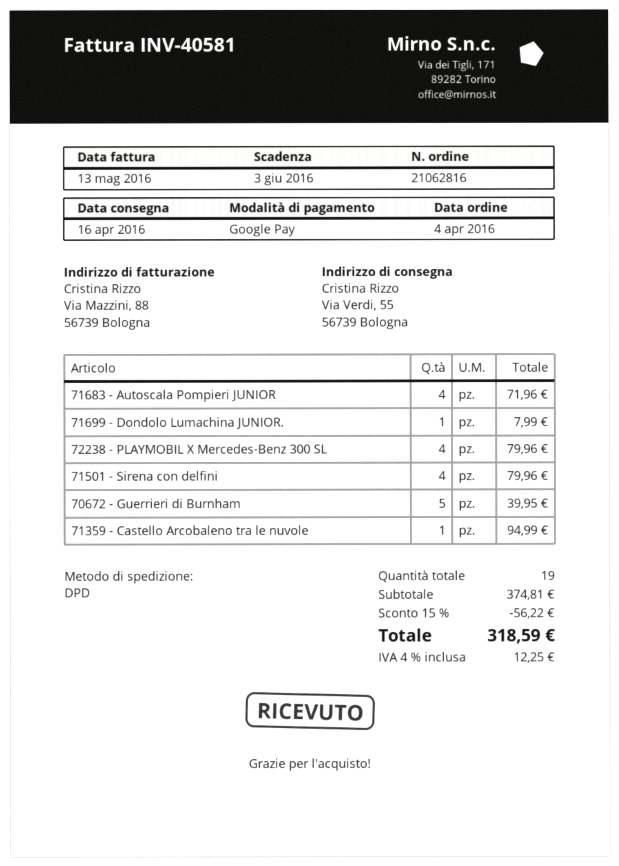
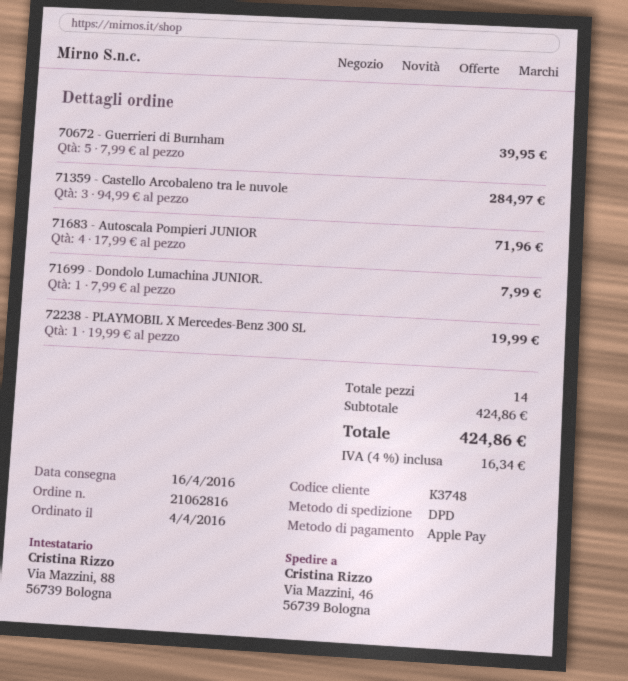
payment method: Google Pay -> Apple Pay
ship to: Via Verdi, 55, 56739 Bologna -> Via Mazzini, 46, 56739 Bologna
72238 - PLAYMOBIL X Mercedes-Benz 300 SL: 4 for 79.96 -> 1 for 19.99
71501 - Sirena con delfini: 4 for 79.96 -> none
71359 - Castello Arcobaleno tra le nuvole: 1 for 94.99 -> 3 for 284.97
total quantity: 19 -> 14
subtotal: 374.81 -> 424.86
discount: 15% = 56.22 -> none
tax: 4% = 12.25 -> 4% = 16.34
total: 318.59 -> 424.86

